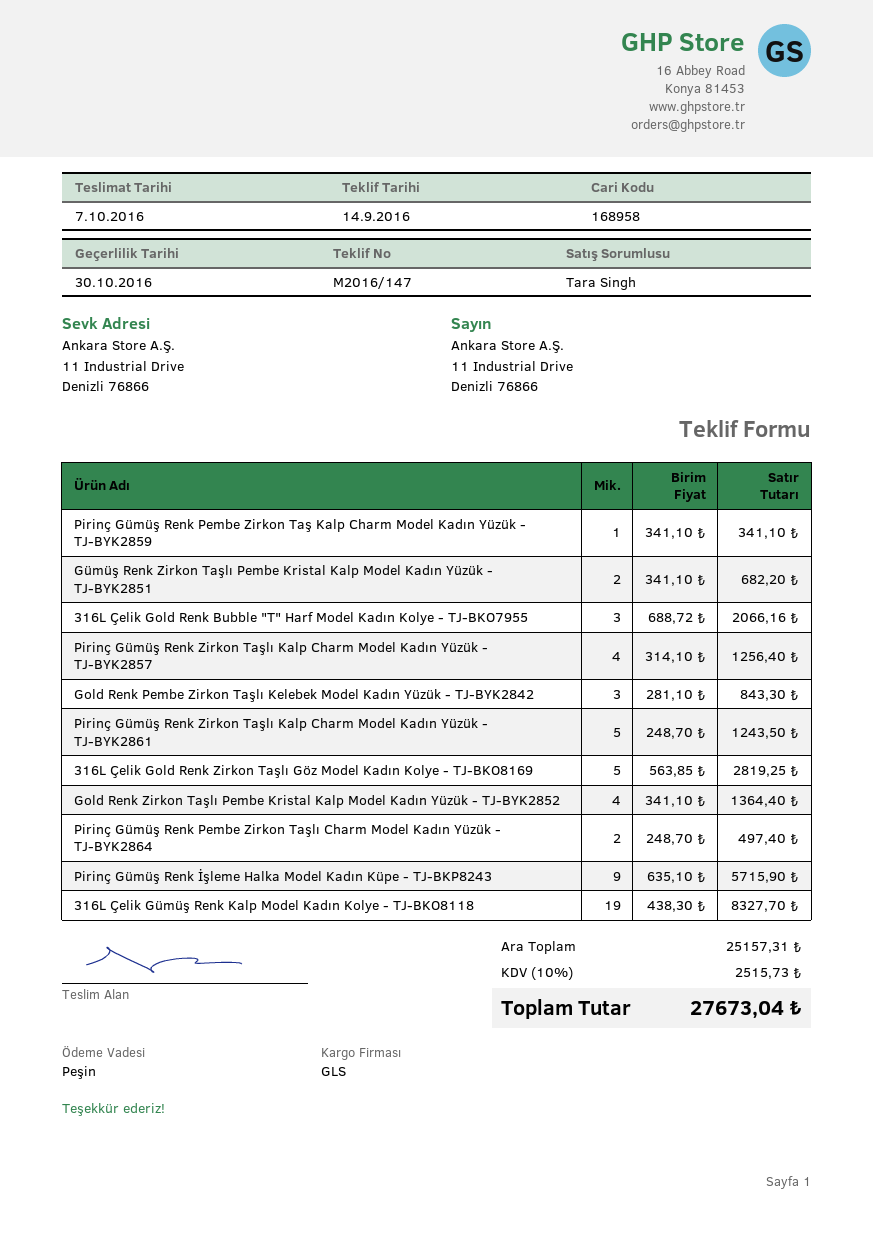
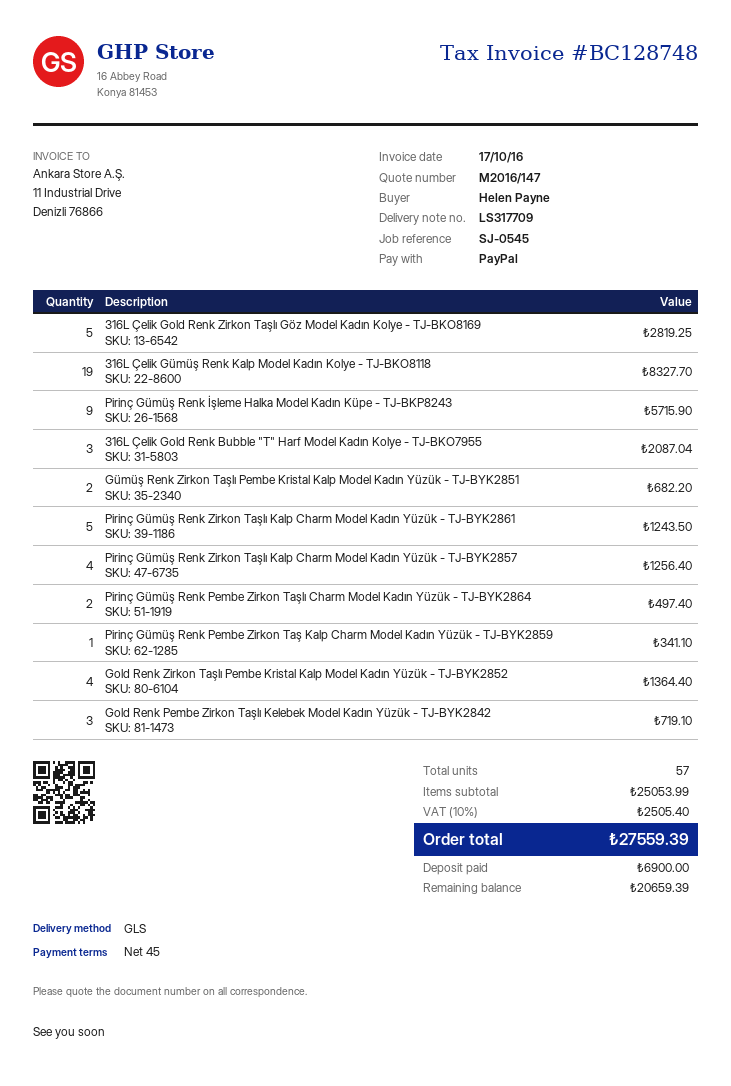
payment terms: on receipt -> 45 days
316L Çelik Gold Renk Bubble "T" Harf Model Kadın Kolye - TJ-BKO7955: 3 for 2066.16 -> 3 for 2087.04
Gold Renk Pembe Zirkon Taşlı Kelebek Model Kadın Yüzük - TJ-BYK2842: 3 for 843.30 -> 3 for 719.10
subtotal: 25157.31 -> 25053.99
tax: 10% = 2515.73 -> 10% = 2505.40
total: 27673.04 -> 27559.39

